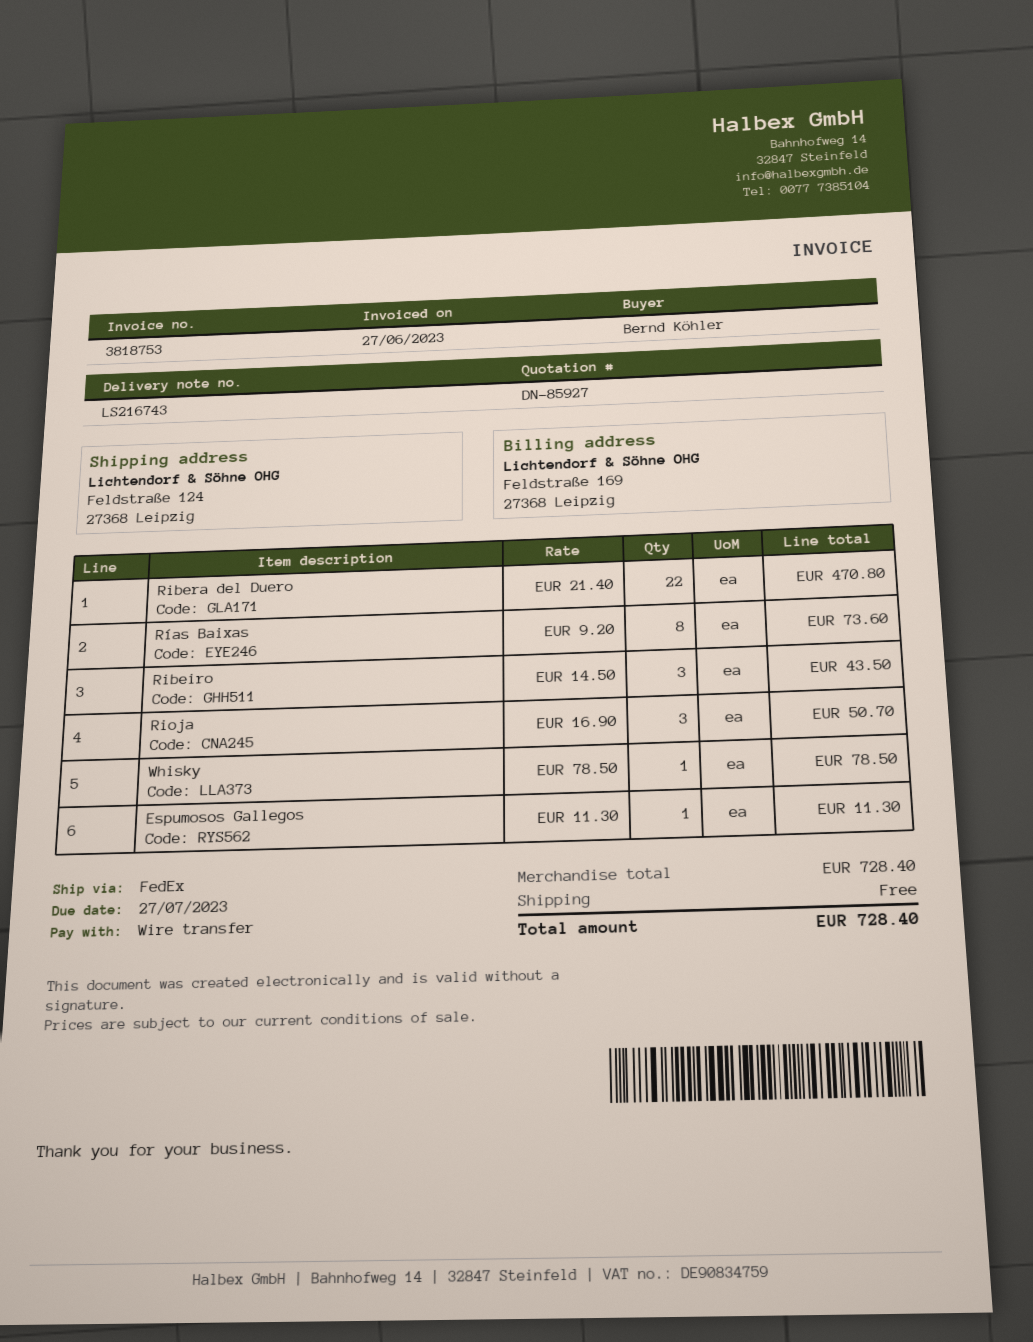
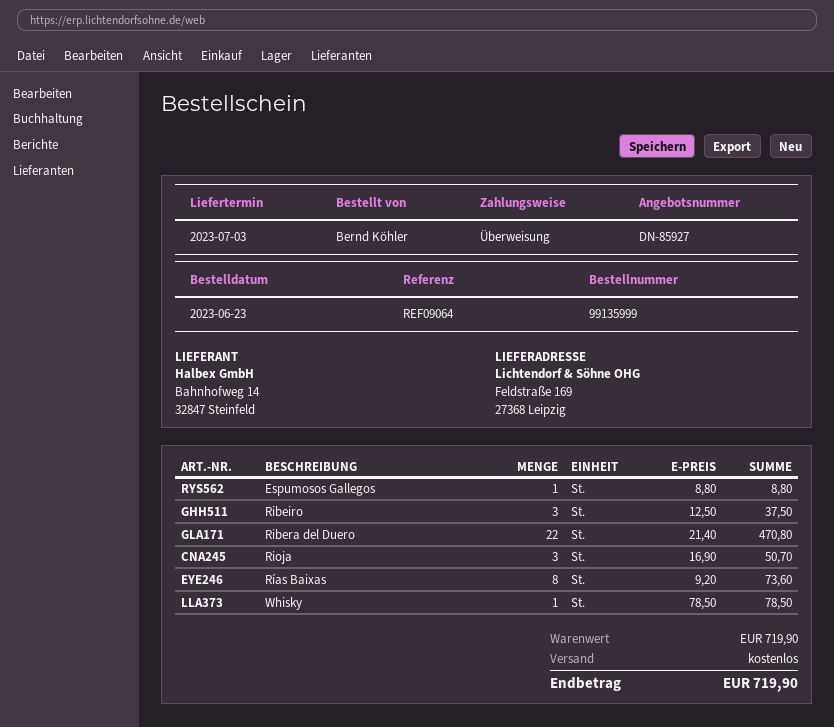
ship to: Feldstraße 124, 27368 Leipzig -> Feldstraße 169, 27368 Leipzig
Ribeiro: 3 x 14.50 = 43.50 -> 3 x 12.50 = 37.50
Espumosos Gallegos: 1 x 11.30 = 11.30 -> 1 x 8.80 = 8.80
subtotal: 728.40 -> 719.90
total: 728.40 -> 719.90

